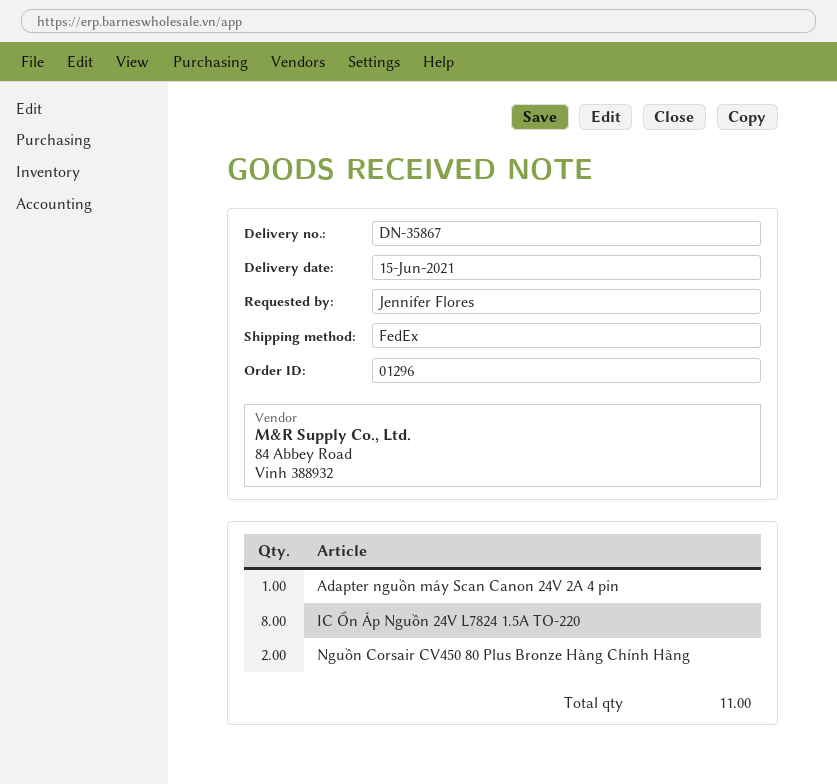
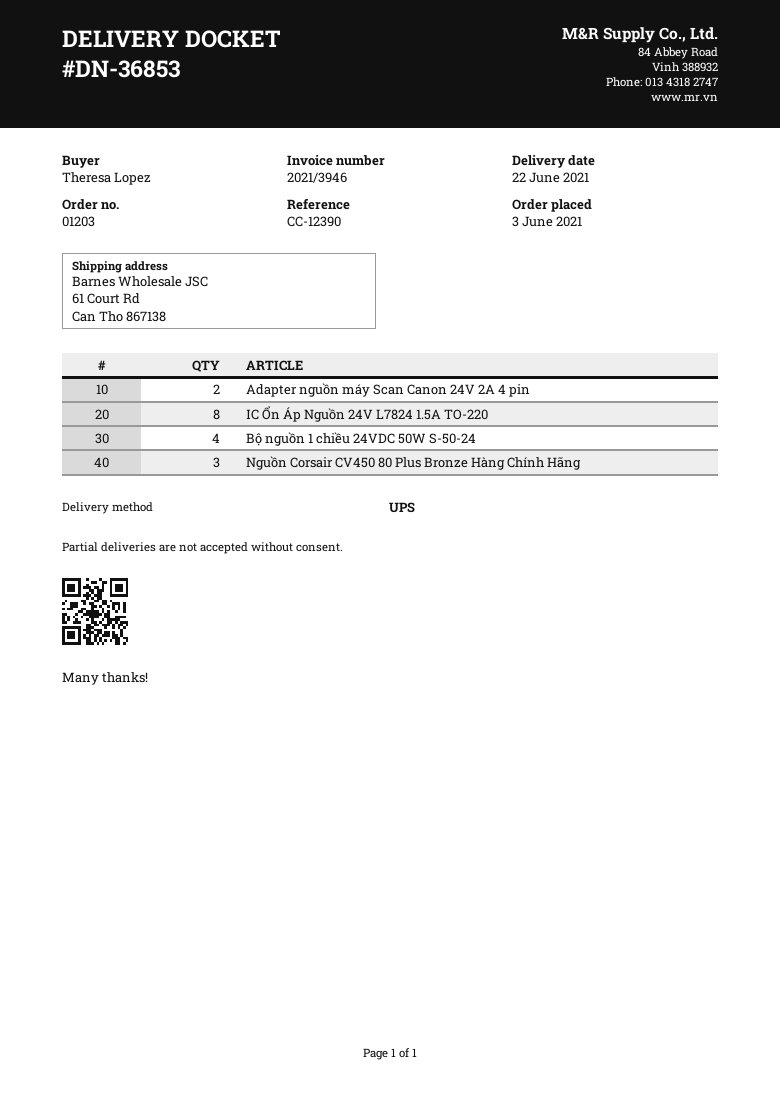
order number: 01296 -> 01203
delivery note number: DN-35867 -> DN-36853
delivery date: 2021-06-15 -> 2021-06-22
ordered by: Jennifer Flores -> Theresa Lopez
shipping method: FedEx -> UPS
Adapter nguồn máy Scan Canon 24V 2A 4 pin: 1 -> 2
Nguồn Corsair CV450 80 Plus Bronze Hàng Chính Hãng: 2 -> 3
Bộ nguồn 1 chiều 24VDC 50W S-50-24: none -> 4

